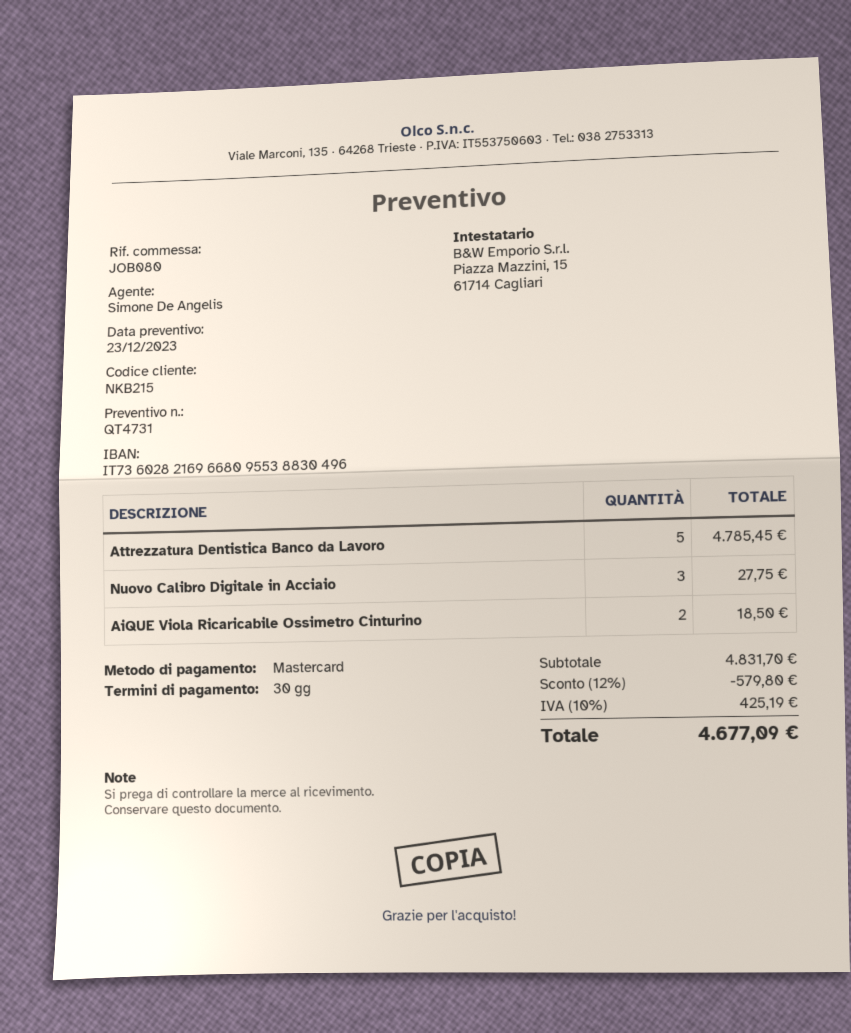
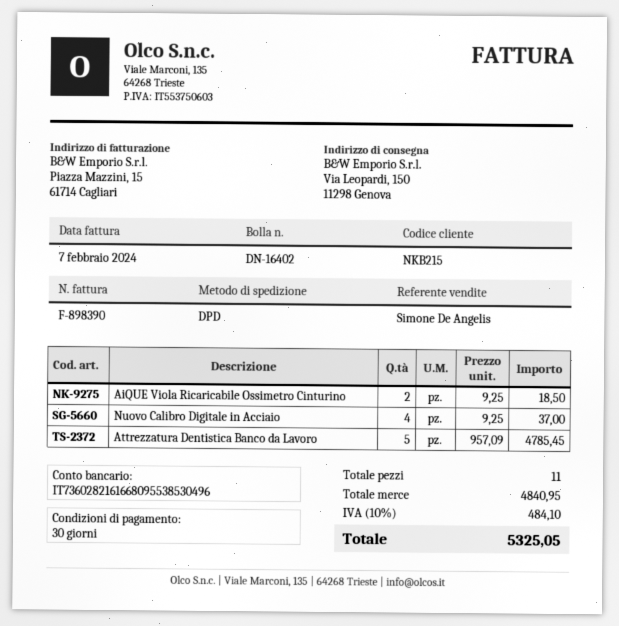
bank account: IT7360282169668095538830496 -> IT7360282161668095538530496
Nuovo Calibro Digitale in Acciaio: 3 for 27.75 -> 4 for 37.00
subtotal: 4831.70 -> 4840.95
discount: 12% = 579.80 -> none
tax: 10% = 425.19 -> 10% = 484.10
total: 4677.09 -> 5325.05

